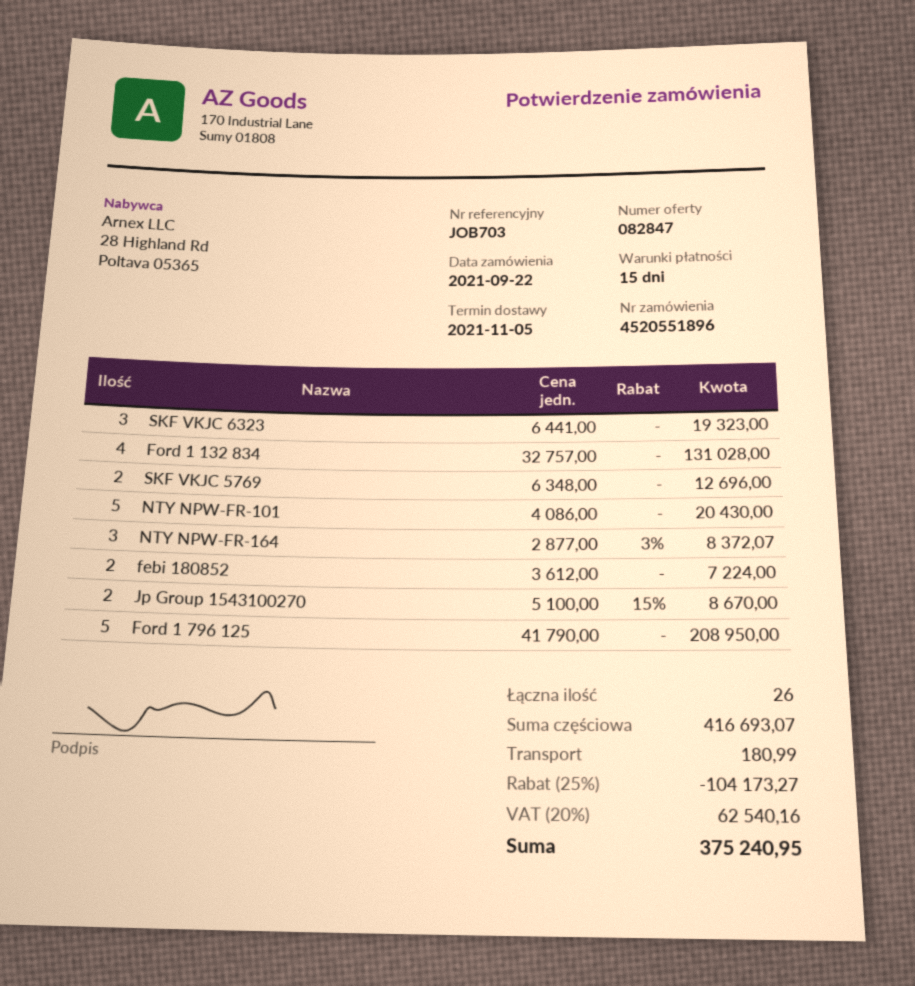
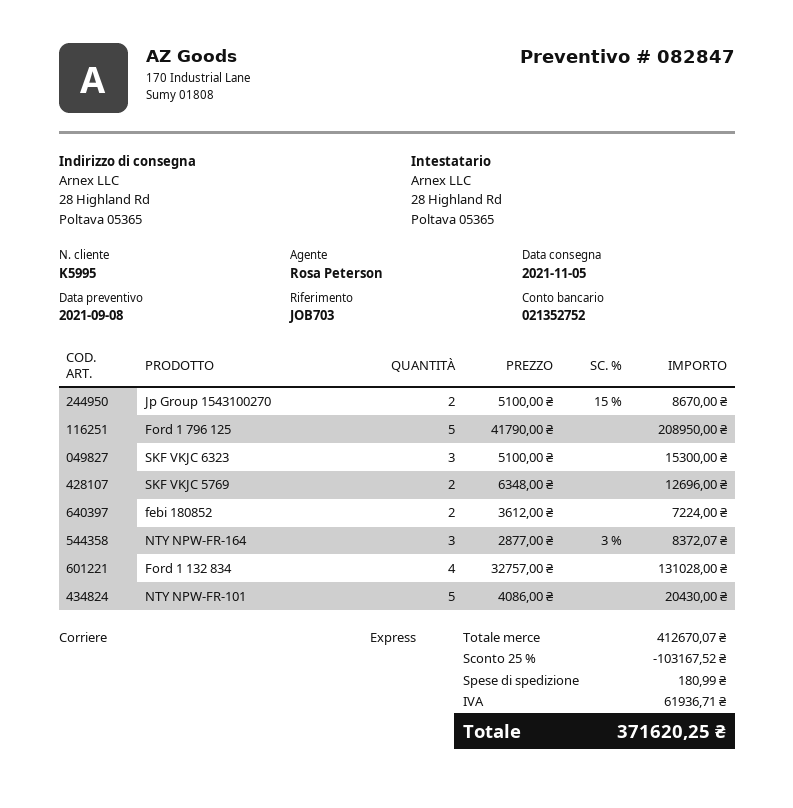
SKF VKJC 6323: 3 x 6441.00 = 19323.00 -> 3 x 5100.00 = 15300.00
subtotal: 416693.07 -> 412670.07
discount: 25% = 104173.27 -> 25% = 103167.52
tax: 62540.16 -> 61936.71
total: 375240.95 -> 371620.25

